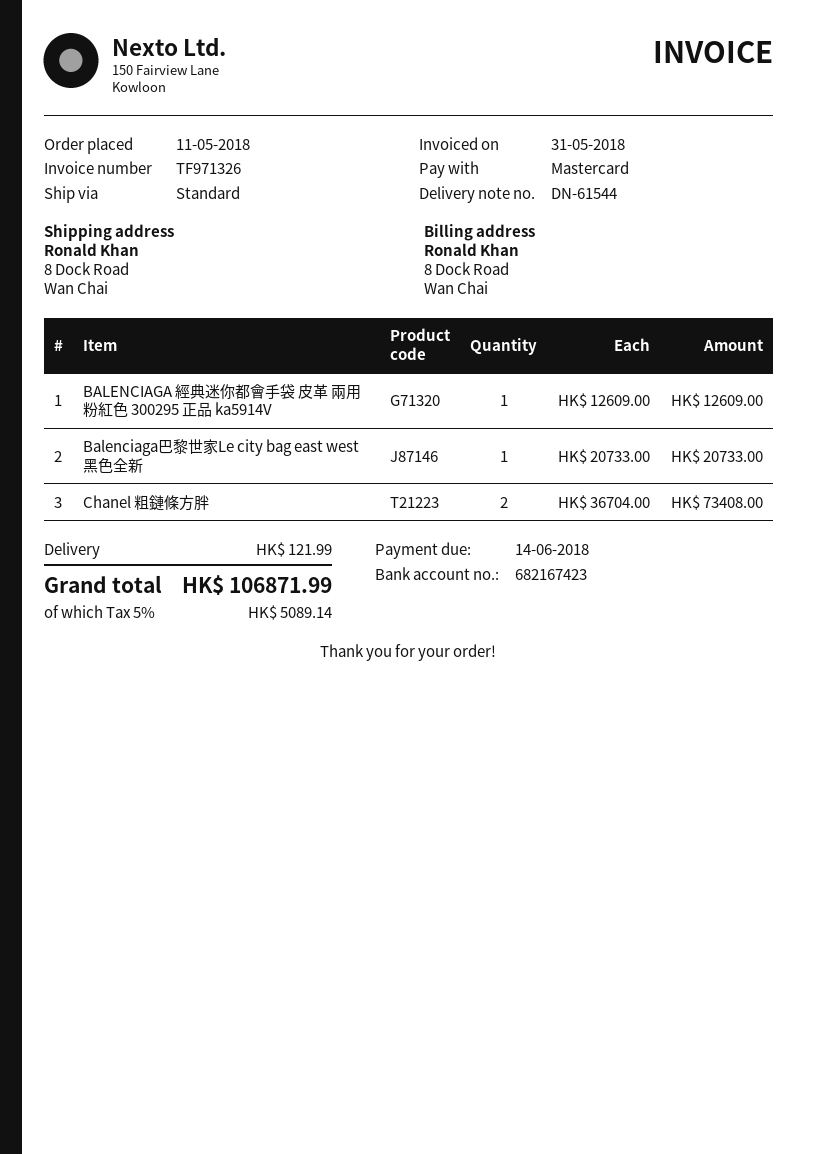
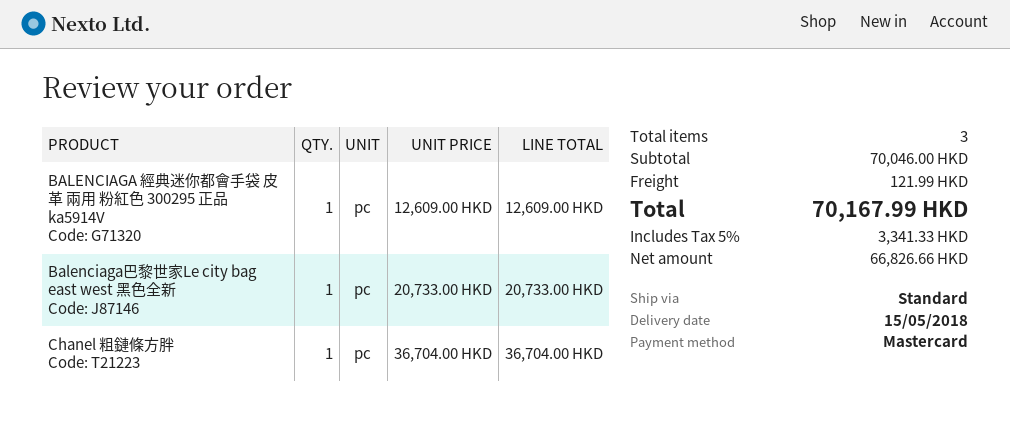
Chanel 粗鏈條方胖: 2 x 36704.00 = 73408.00 -> 1 x 36704.00 = 36704.00
tax: 5% = 5089.14 -> 5% = 3341.33
total: 106871.99 -> 70167.99

